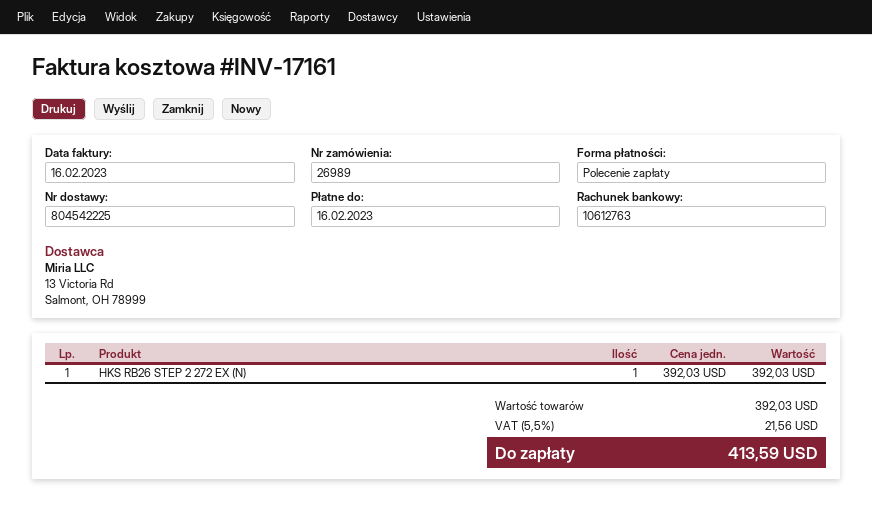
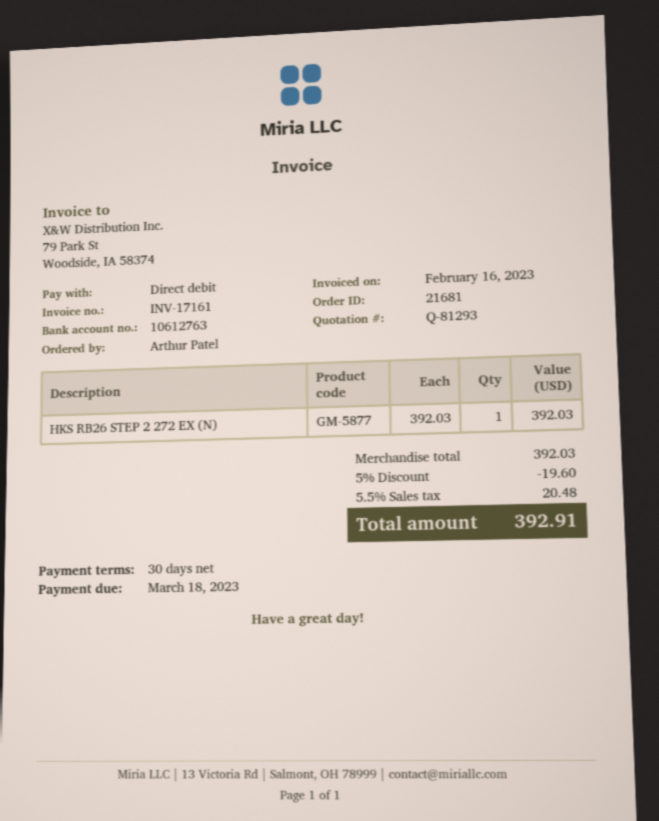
order number: 26989 -> 21681
due date: 2023-02-16 -> 2023-03-18
discount: none -> 5% = 19.60
tax: 5.5% = 21.56 -> 5.5% = 20.48
total: 413.59 -> 392.91

